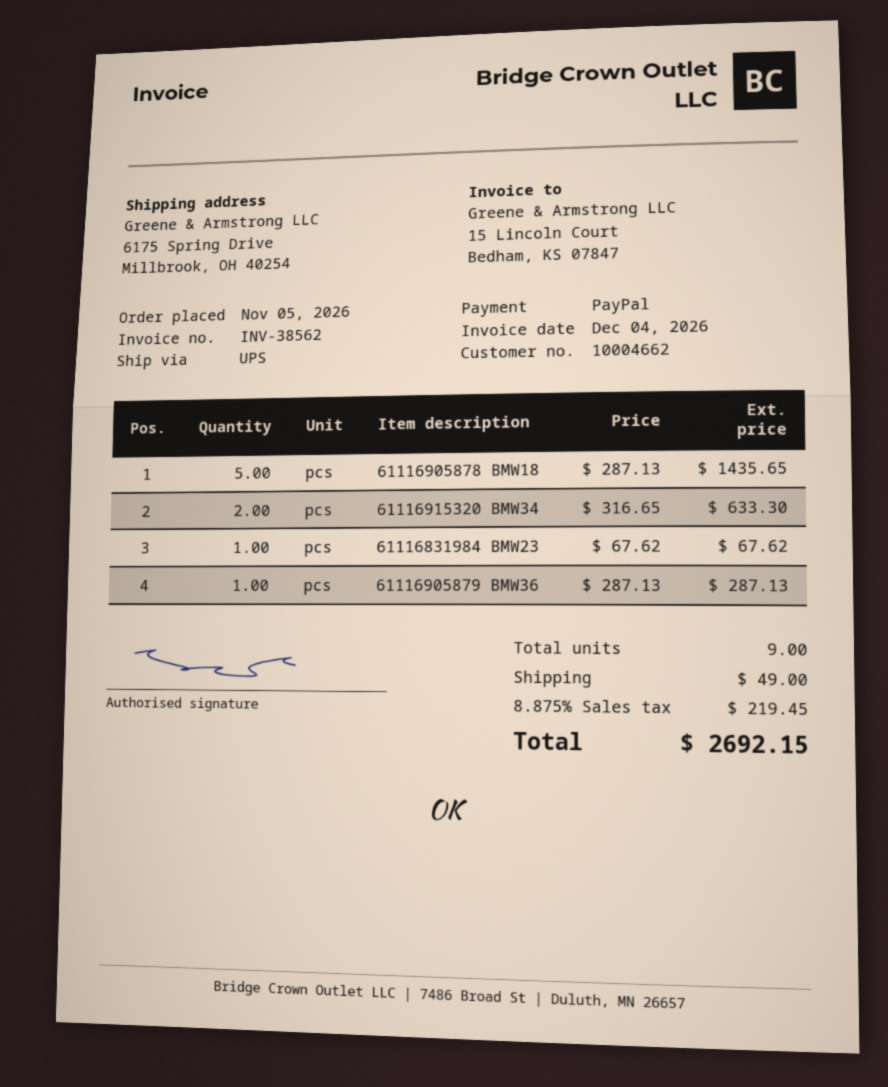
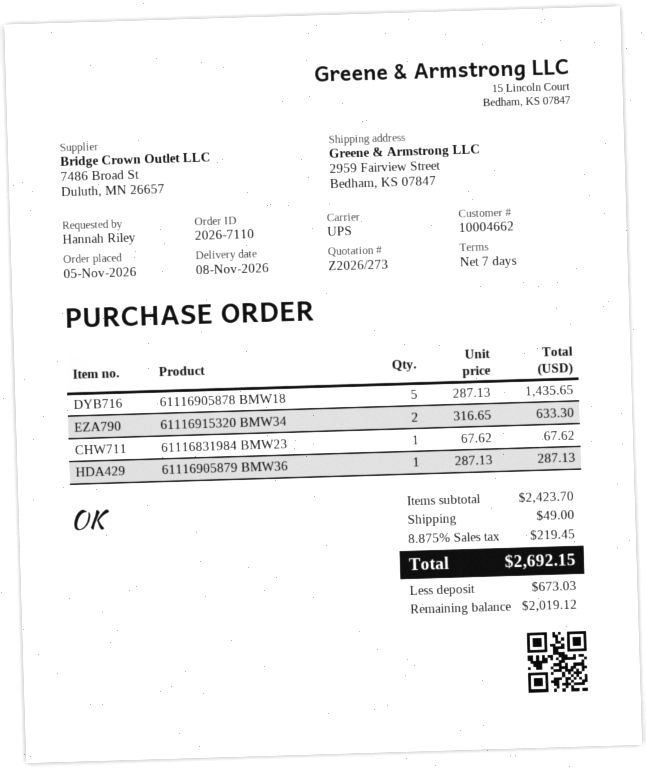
ship to: 6175 Spring Drive, Millbrook, OH 40254 -> 2959 Fairview Street, Bedham, KS 07847

